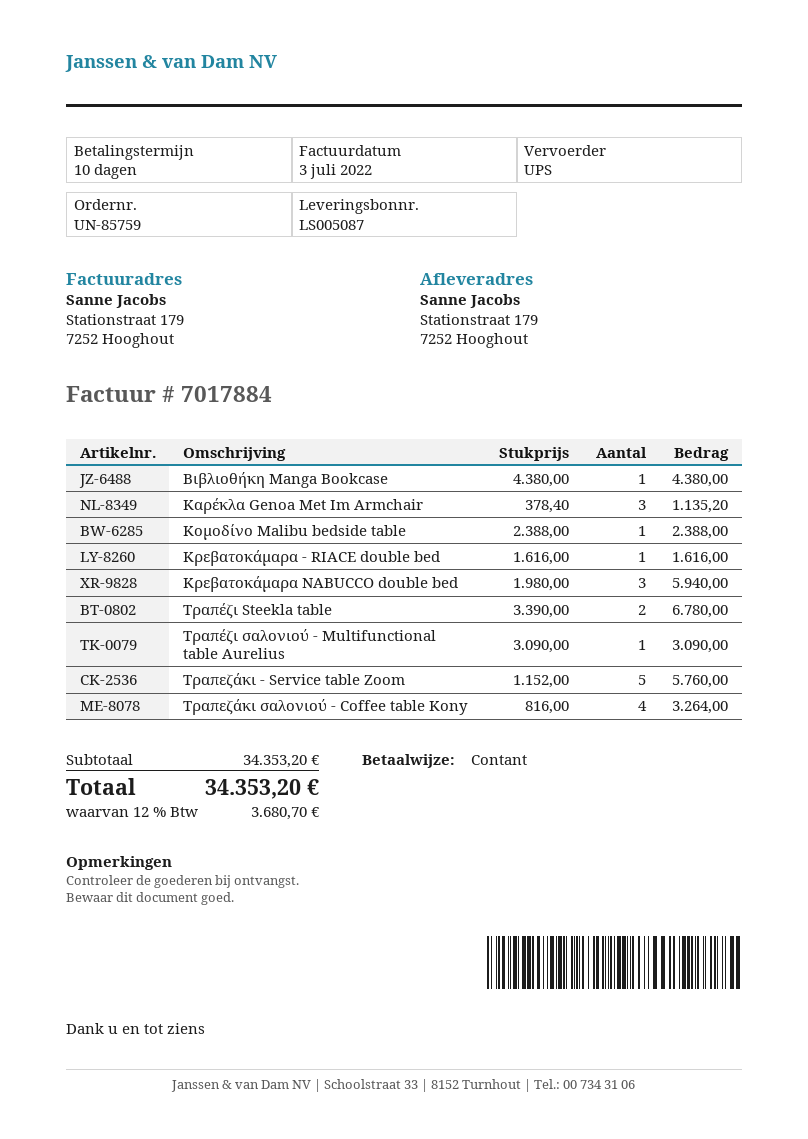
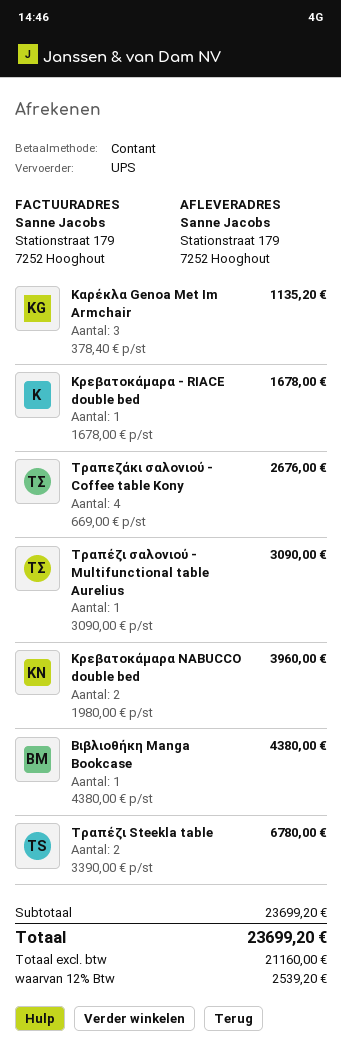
Κομοδίνο Malibu bedside table: 1 x 2388.00 = 2388.00 -> none
Κρεβατοκάμαρα - RIACE double bed: 1 x 1616.00 = 1616.00 -> 1 x 1678.00 = 1678.00
Κρεβατοκάμαρα NABUCCO double bed: 3 x 1980.00 = 5940.00 -> 2 x 1980.00 = 3960.00
Τραπεζάκι - Service table Zoom: 5 x 1152.00 = 5760.00 -> none
Τραπεζάκι σαλονιού - Coffee table Kony: 4 x 816.00 = 3264.00 -> 4 x 669.00 = 2676.00
subtotal: 34353.20 -> 23699.20
tax: 12% = 3680.70 -> 12% = 2539.20
total: 34353.20 -> 23699.20

